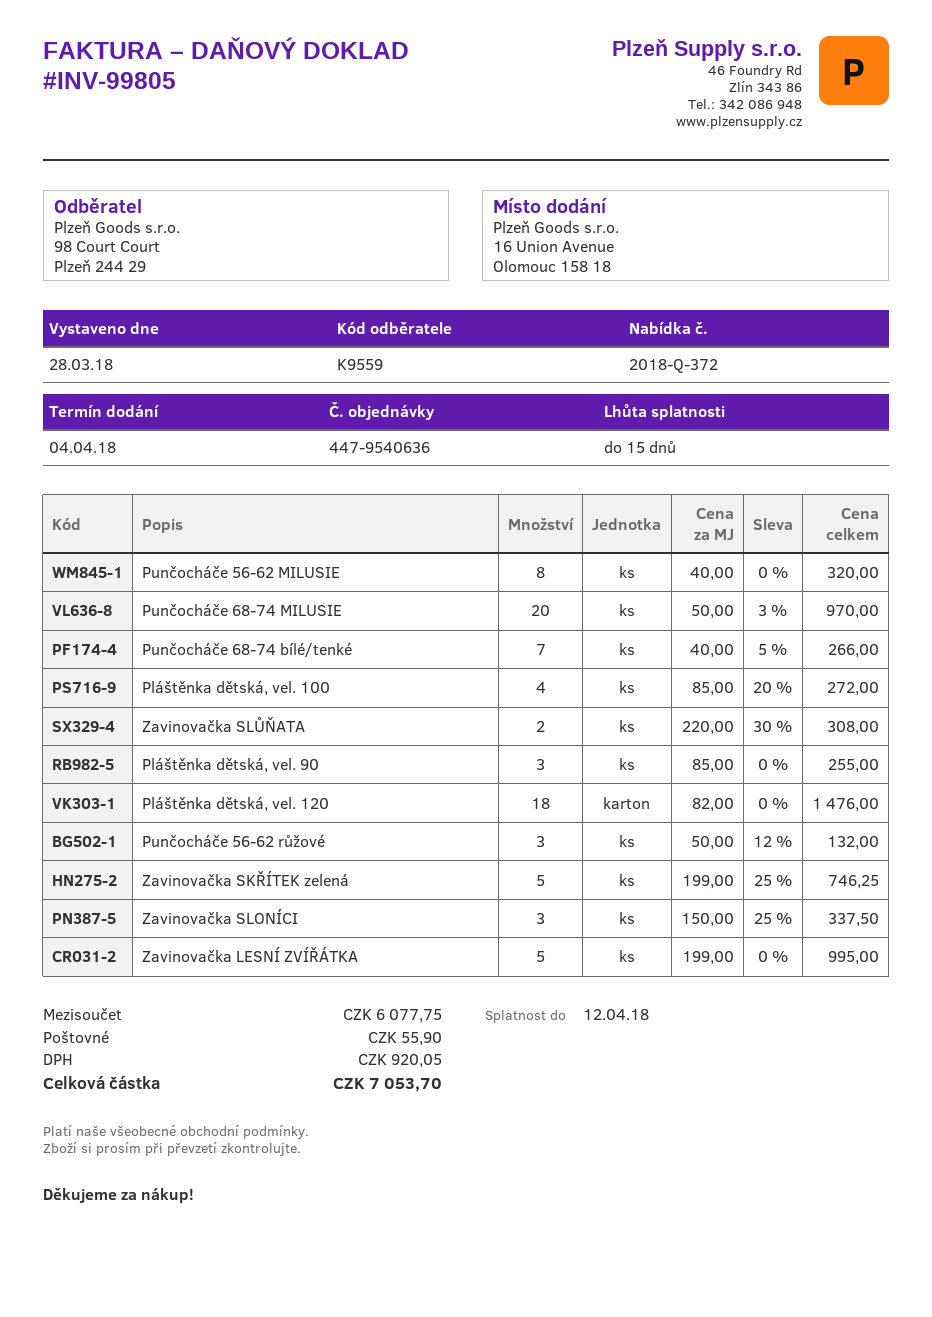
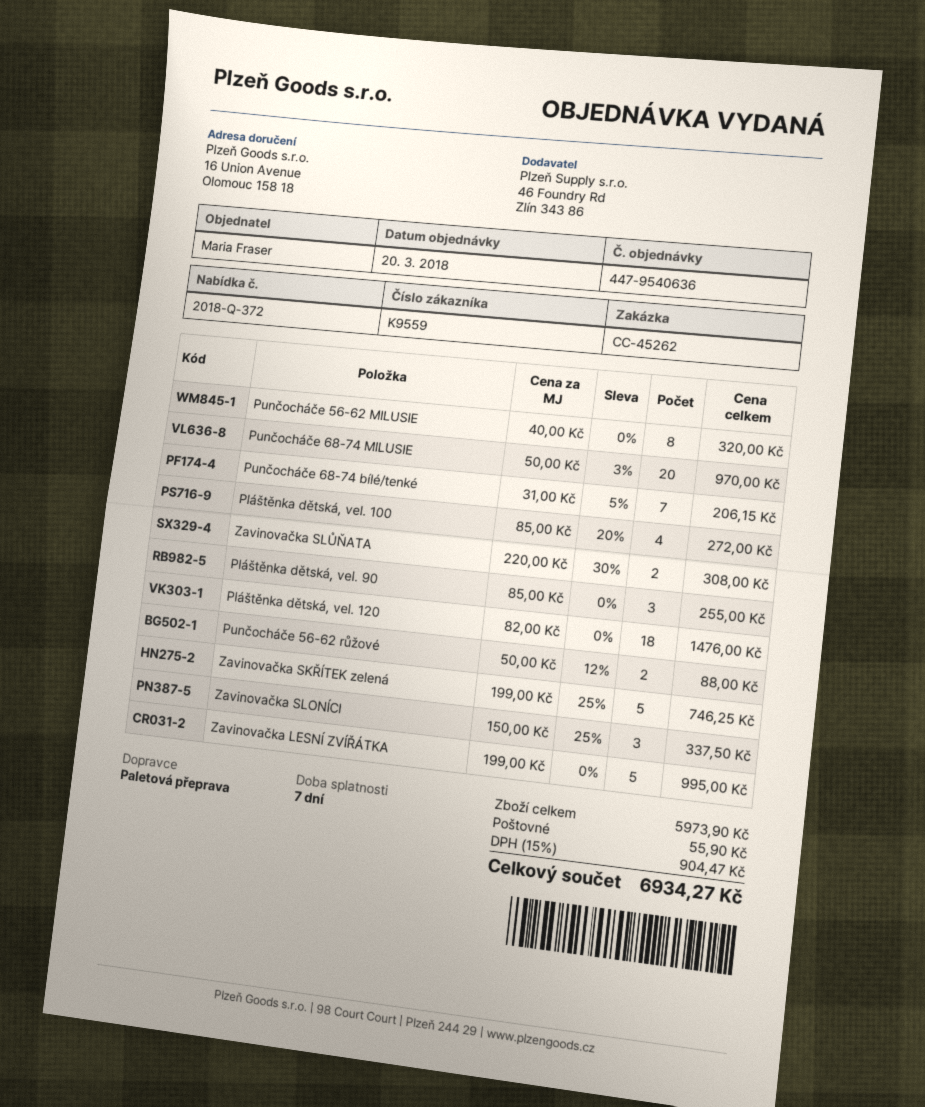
payment terms: 15 days -> 7 days
Punčocháče 68-74 bílé/tenké: 7 x 40.00 - 5% = 266.00 -> 7 x 31.00 - 5% = 206.15
Punčocháče 56-62 růžové: 3 x 50.00 - 12% = 132.00 -> 2 x 50.00 - 12% = 88.00
subtotal: 6077.75 -> 5973.90
tax: 920.05 -> 904.47
total: 7053.70 -> 6934.27

